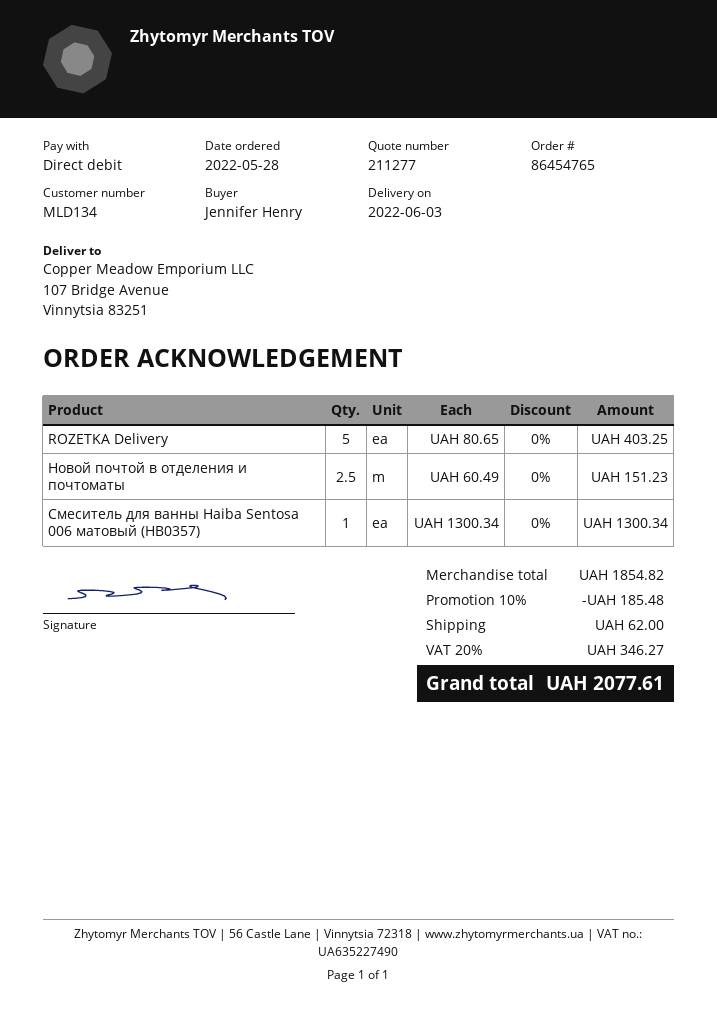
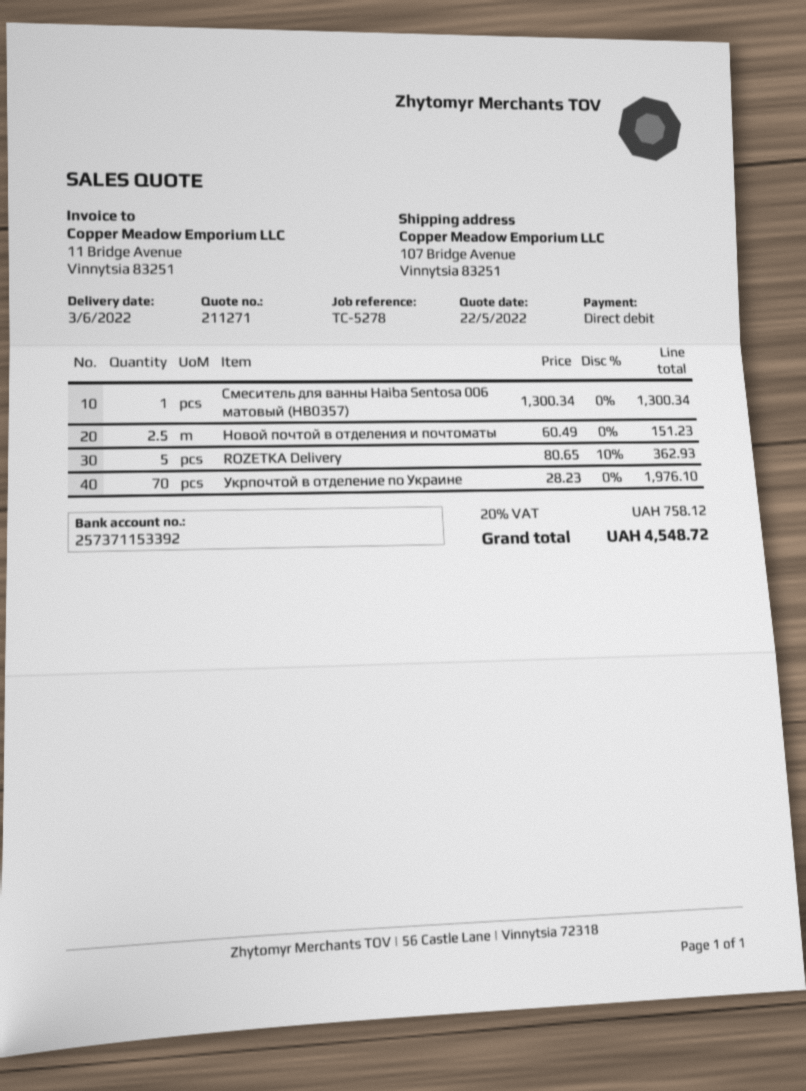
quote number: 211277 -> 211271
ROZETKA Delivery: 5 x 80.65 = 403.25 -> 5 x 80.65 - 10% = 362.93
Укрпочтой в отделение по Украине: none -> 70 x 28.23 = 1976.10
discount: 10% = 185.48 -> none
shipping: 62.00 -> none
tax: 20% = 346.27 -> 20% = 758.12
total: 2077.61 -> 4548.72

